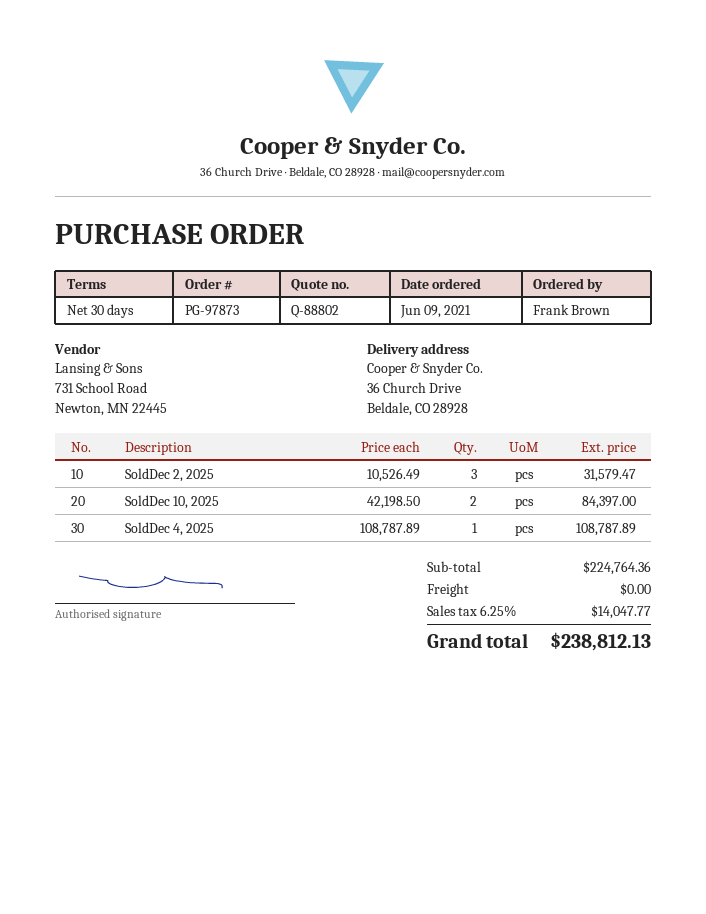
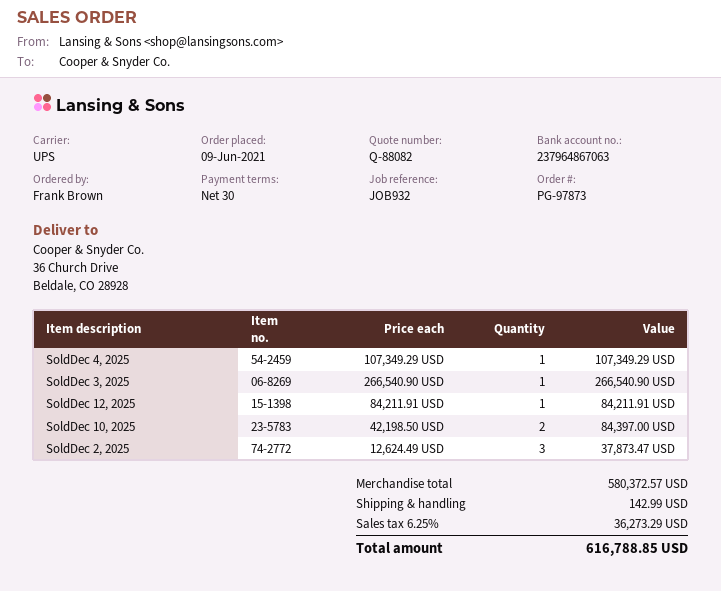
quote number: Q-88802 -> Q-88082
SoldDec 2, 2025: 3 x 10526.49 = 31579.47 -> 3 x 12624.49 = 37873.47
SoldDec 4, 2025: 1 x 108787.89 = 108787.89 -> 1 x 107349.29 = 107349.29
SoldDec 3, 2025: none -> 1 x 266540.90 = 266540.90
SoldDec 12, 2025: none -> 1 x 84211.91 = 84211.91
subtotal: 224764.36 -> 580372.57
shipping: 0.00 -> 142.99
tax: 6.25% = 14047.77 -> 6.25% = 36273.29
total: 238812.13 -> 616788.85

